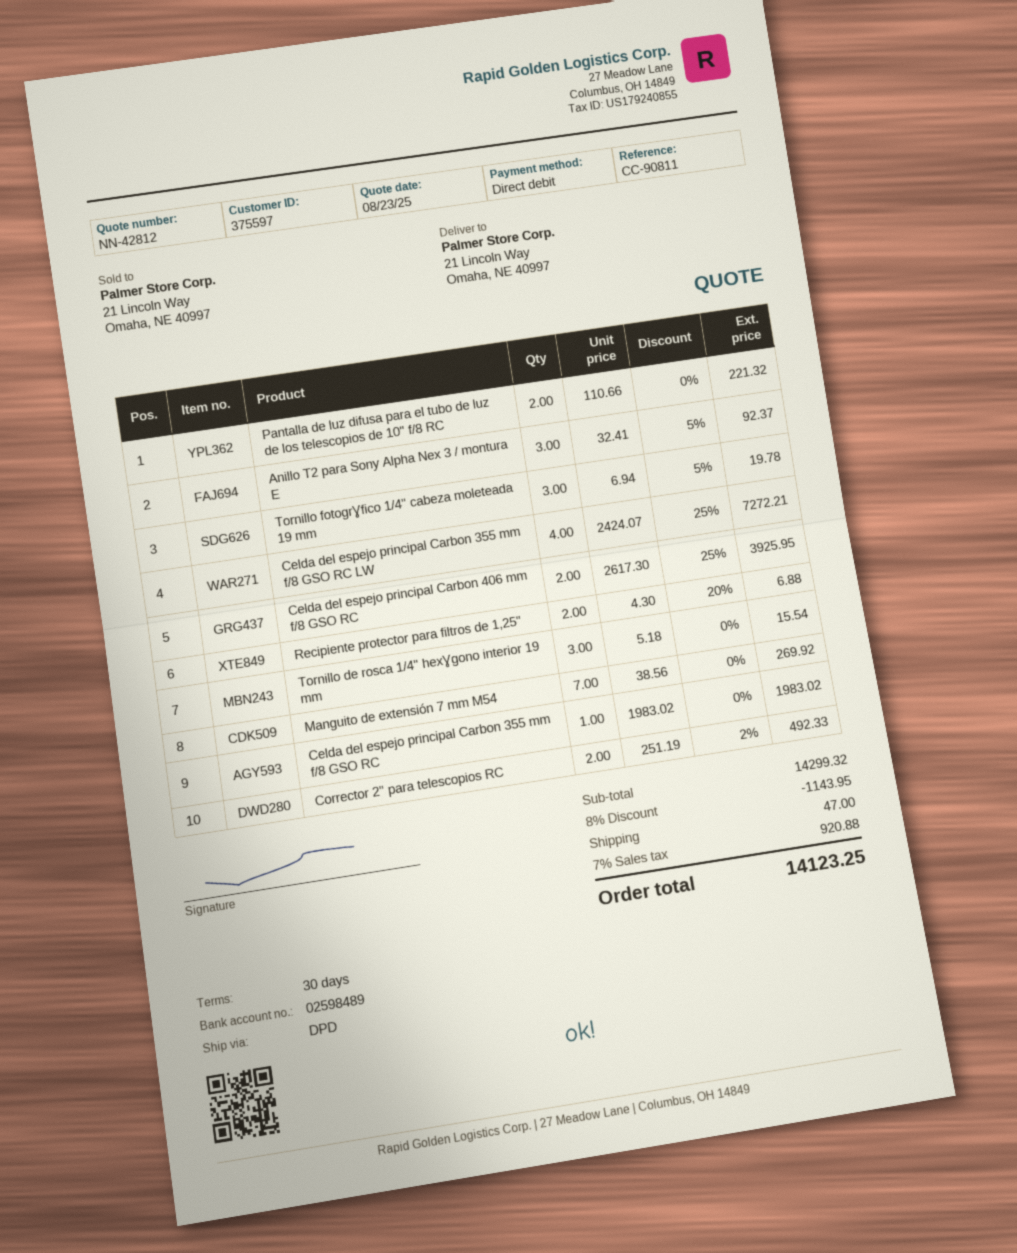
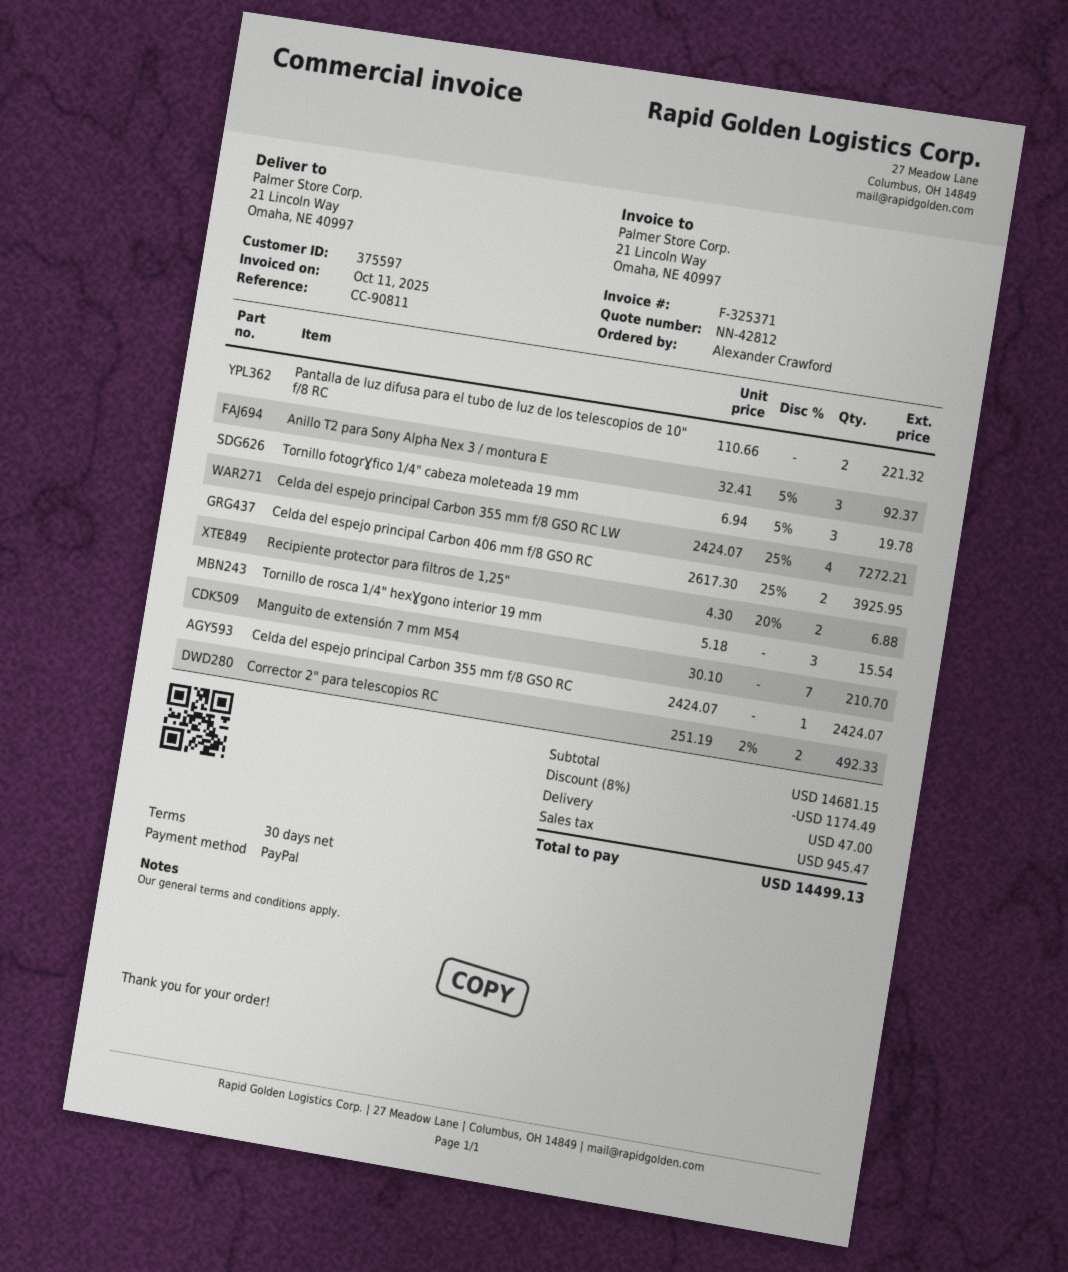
payment method: direct debit -> PayPal
Manguito de extensión 7 mm M54: 7 x 38.56 = 269.92 -> 7 x 30.10 = 210.70
Celda del espejo principal Carbon 355 mm f/8 GSO RC: 1 x 1983.02 = 1983.02 -> 1 x 2424.07 = 2424.07
subtotal: 14299.32 -> 14681.15
discount: 8% = 1143.95 -> 8% = 1174.49
tax: 920.88 -> 945.47
total: 14123.25 -> 14499.13

